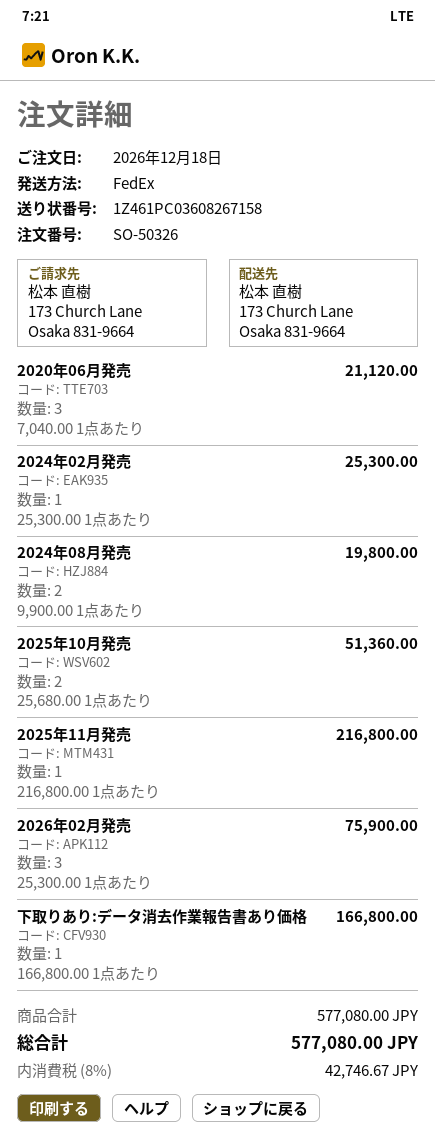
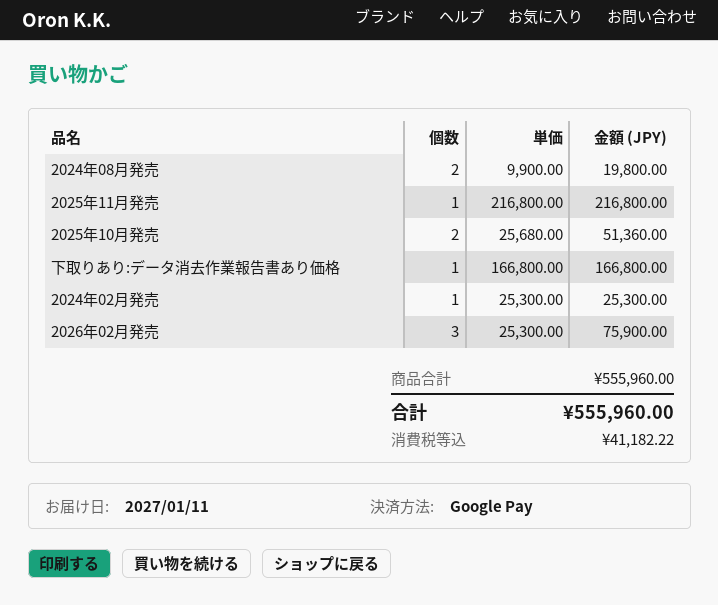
2020年06月発売: 3 x 7040.00 = 21120.00 -> none
subtotal: 577080.00 -> 555960.00
tax: 42746.67 -> 41182.22
total: 577080.00 -> 555960.00

